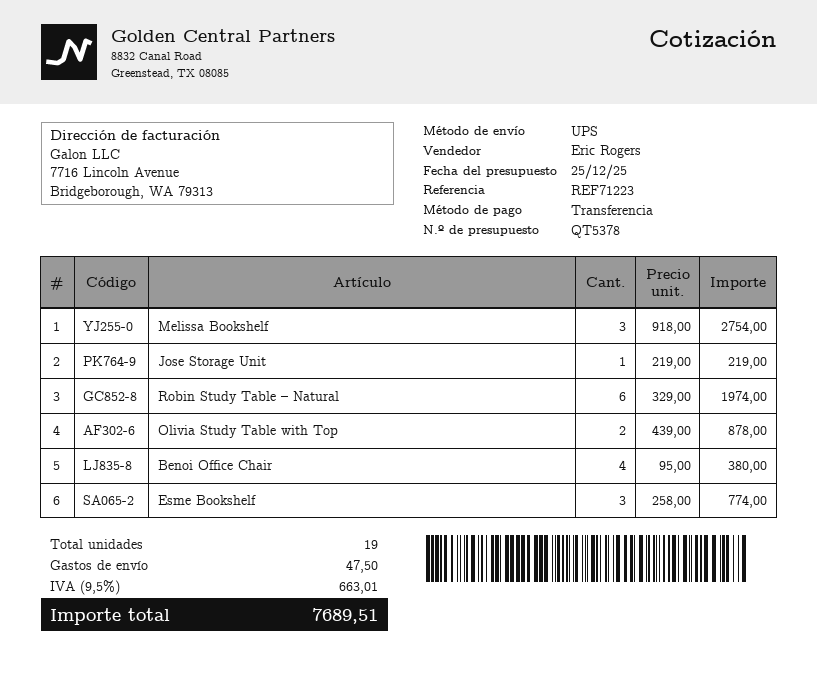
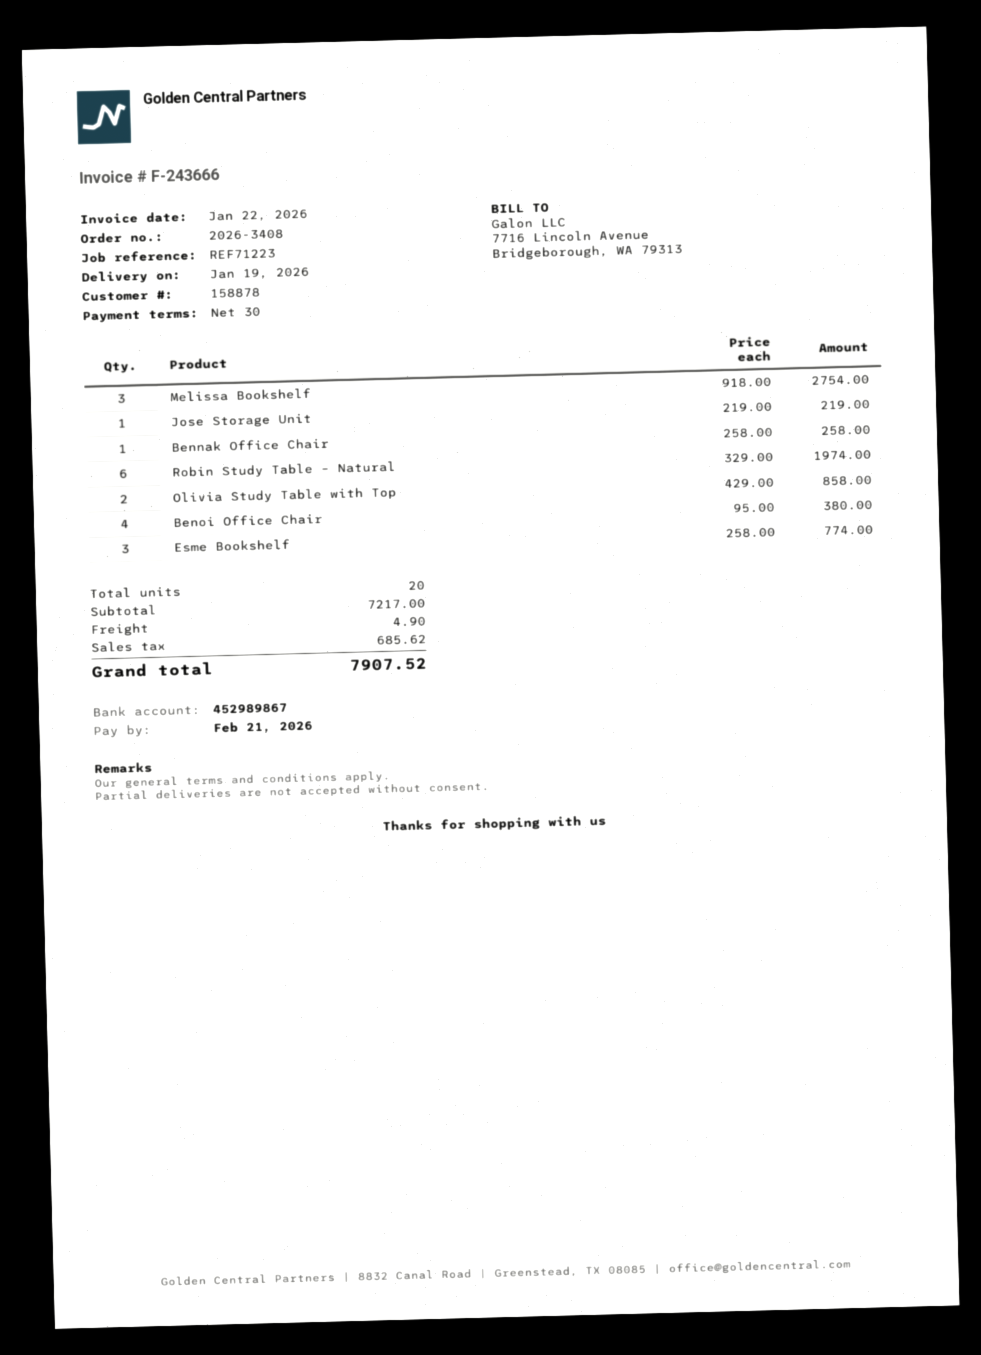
Olivia Study Table with Top: 2 x 439.00 = 878.00 -> 2 x 429.00 = 858.00
Bennak Office Chair: none -> 1 x 258.00 = 258.00
total quantity: 19 -> 20
shipping: 47.50 -> 4.90
tax: 663.01 -> 685.62
total: 7689.51 -> 7907.52

